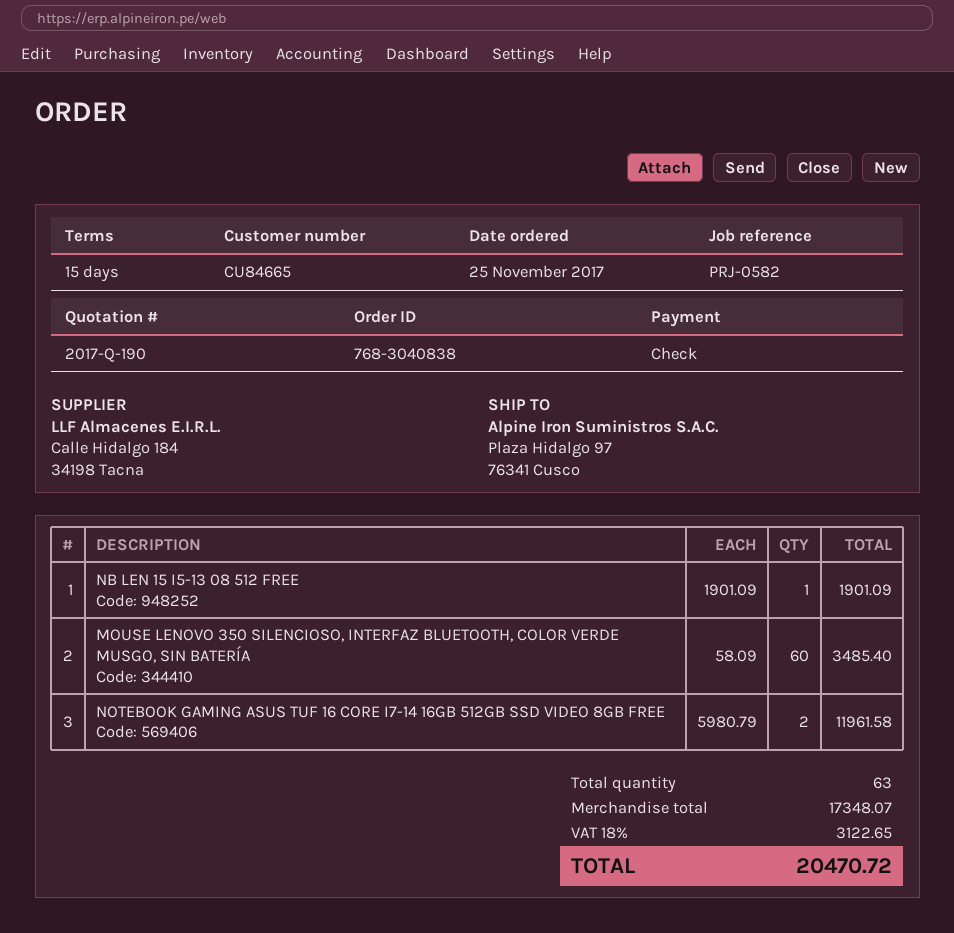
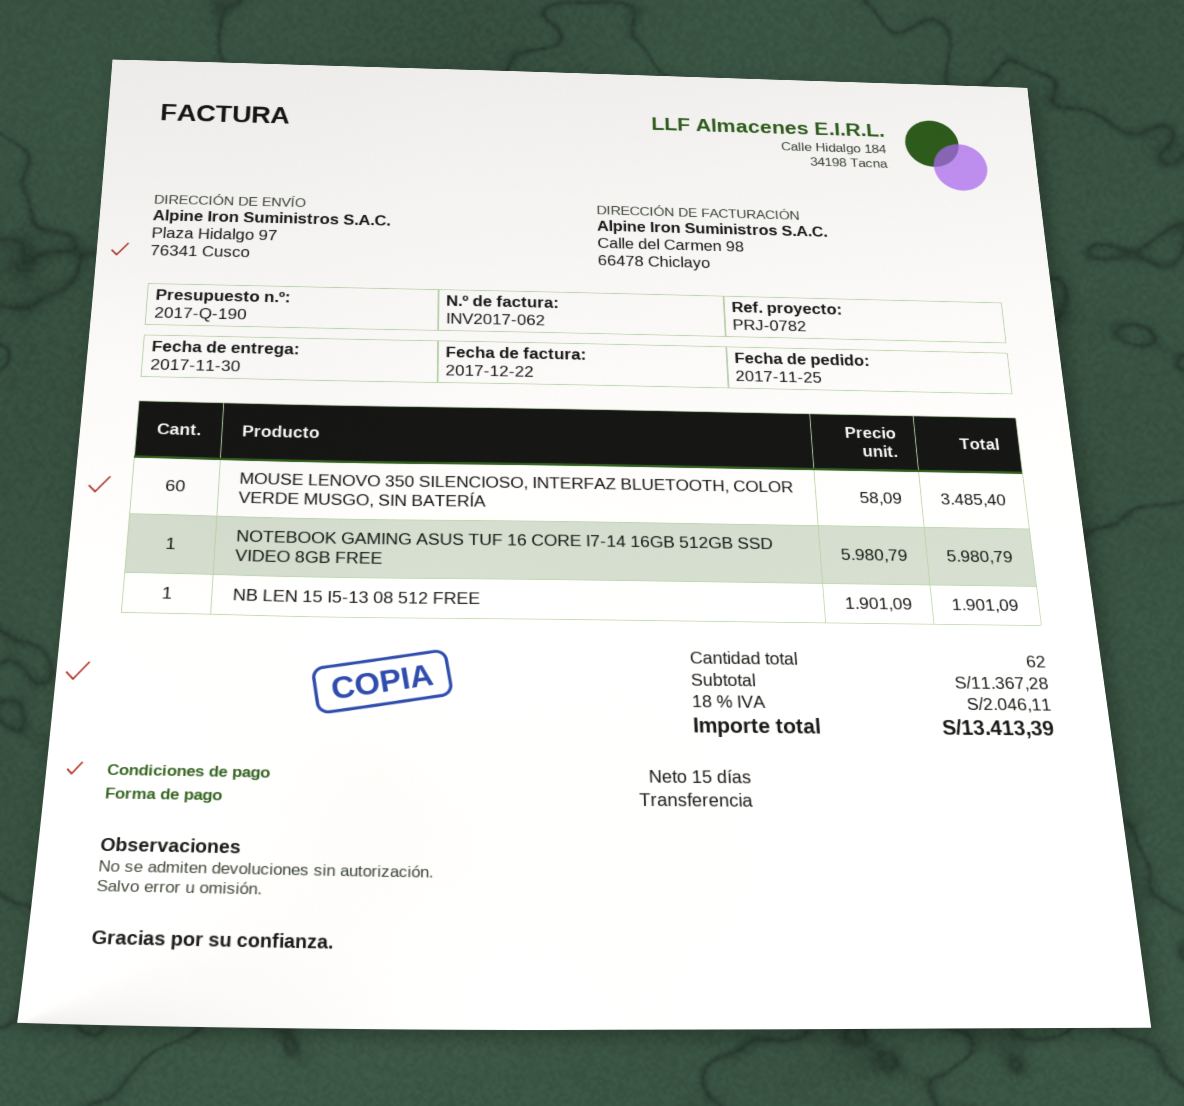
reference: PRJ-0582 -> PRJ-0782
payment method: cheque -> bank transfer
NOTEBOOK GAMING ASUS TUF 16 CORE I7-14 16GB 512GB SSD VIDEO 8GB FREE: 2 x 5980.79 = 11961.58 -> 1 x 5980.79 = 5980.79
total quantity: 63 -> 62
subtotal: 17348.07 -> 11367.28
tax: 18% = 3122.65 -> 18% = 2046.11
total: 20470.72 -> 13413.39

